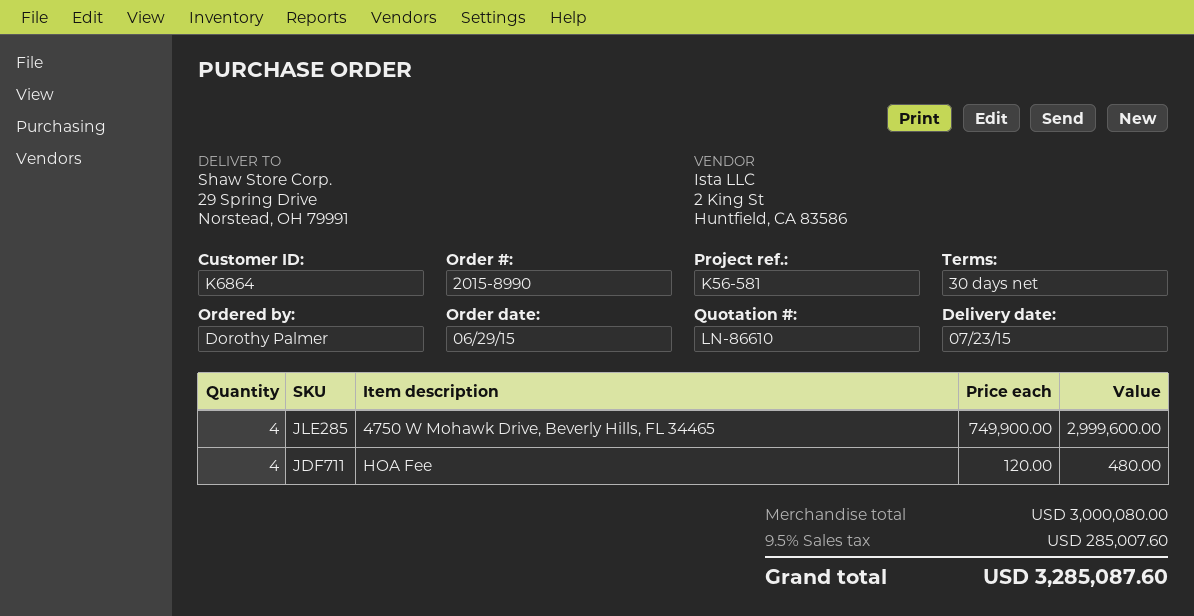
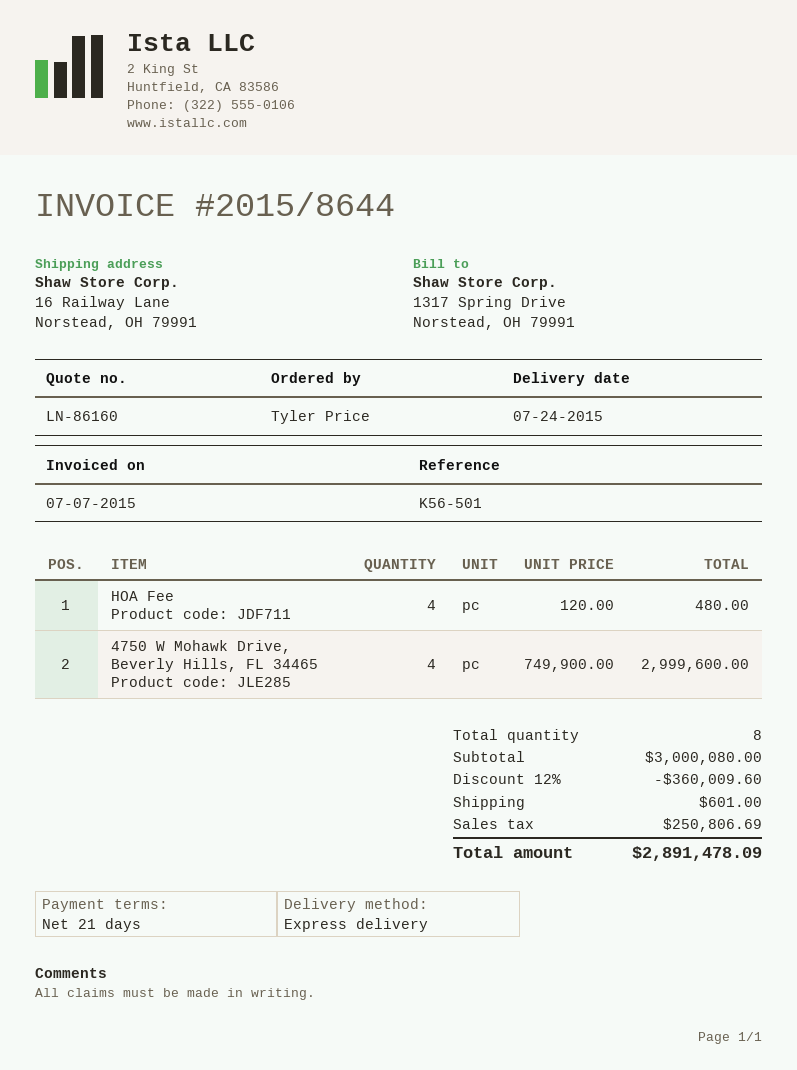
quote number: LN-86610 -> LN-86160
delivery date: 2015-07-23 -> 2015-07-24
payment terms: 30 days -> 21 days
reference: K56-581 -> K56-501
ordered by: Dorothy Palmer -> Tyler Price
ship to: 29 Spring Drive, Norstead, OH 79991 -> 16 Railway Lane, Norstead, OH 79991
discount: none -> 12% = 360009.60
shipping: none -> 601.00
tax: 285007.60 -> 250806.69
total: 3285087.60 -> 2891478.09

